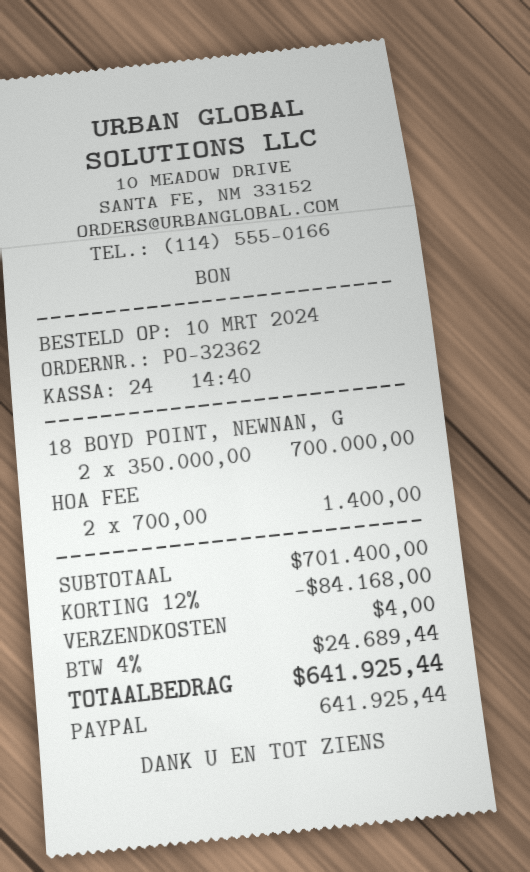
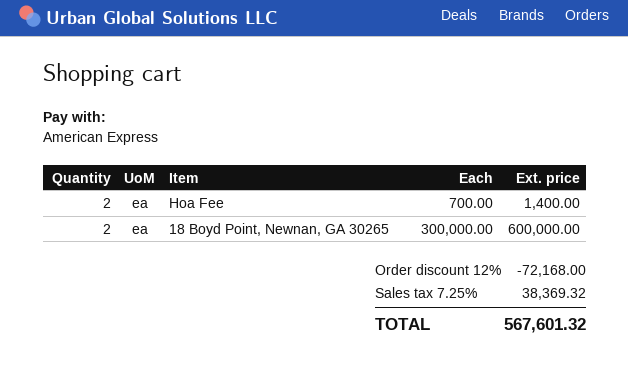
payment method: PayPal -> American Express
18 BOYD POINT, NEWNAN, G: 2 x 350000.00 = 700000.00 -> 2 x 300000.00 = 600000.00
discount: 12% = 84168.00 -> 12% = 72168.00
shipping: 4.00 -> none
tax: 4% = 24689.44 -> 7.25% = 38369.32
total: 641925.44 -> 567601.32

